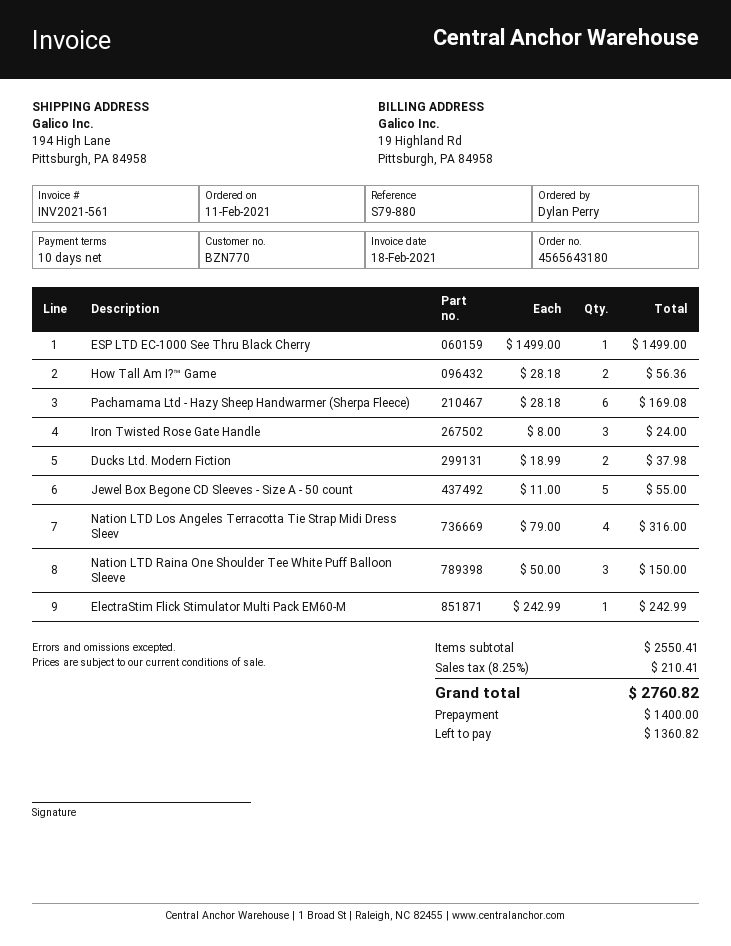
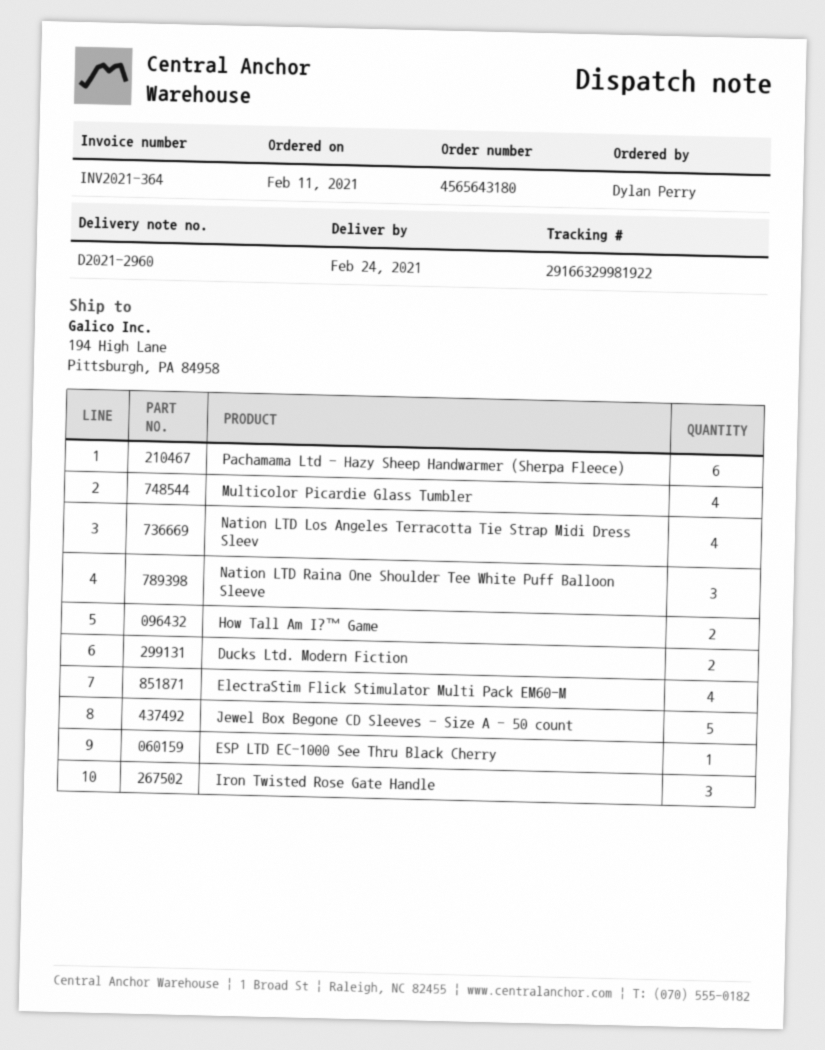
invoice number: INV2021-561 -> INV2021-364
ElectraStim Flick Stimulator Multi Pack EM60-M: 1 -> 4
Multicolor Picardie Glass Tumbler: none -> 4

